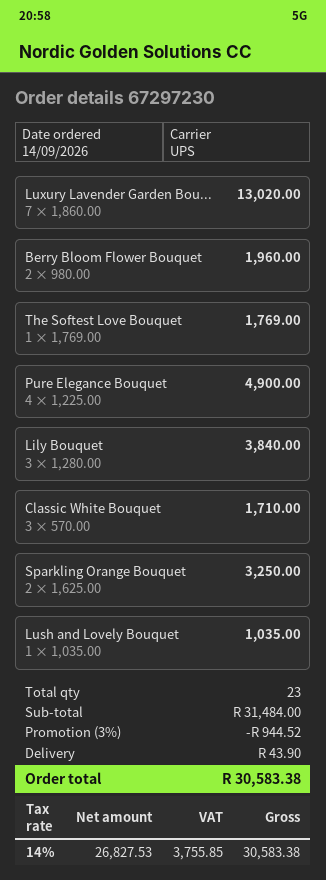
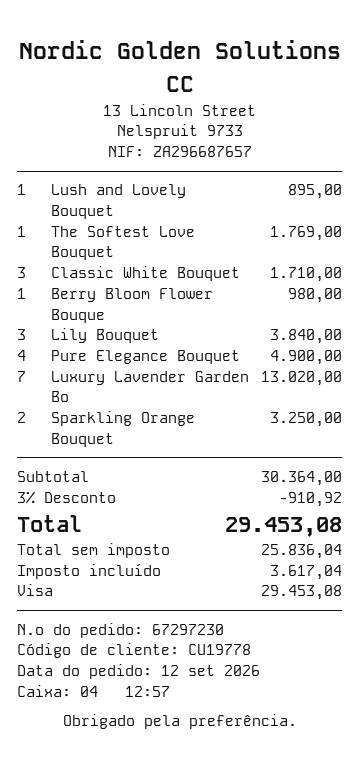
order date: 2026-09-14 -> 2026-09-12
Berry Bloom Flower Bouquet: 2 for 1960.00 -> 1 for 980.00
Lush and Lovely Bouquet: 1 for 1035.00 -> 1 for 895.00
subtotal: 31484.00 -> 30364.00
discount: 3% = 944.52 -> 3% = 910.92
shipping: 43.90 -> none
net: 26827.53 -> 25836.04
tax: 3755.85 -> 3617.04
total: 30583.38 -> 29453.08

